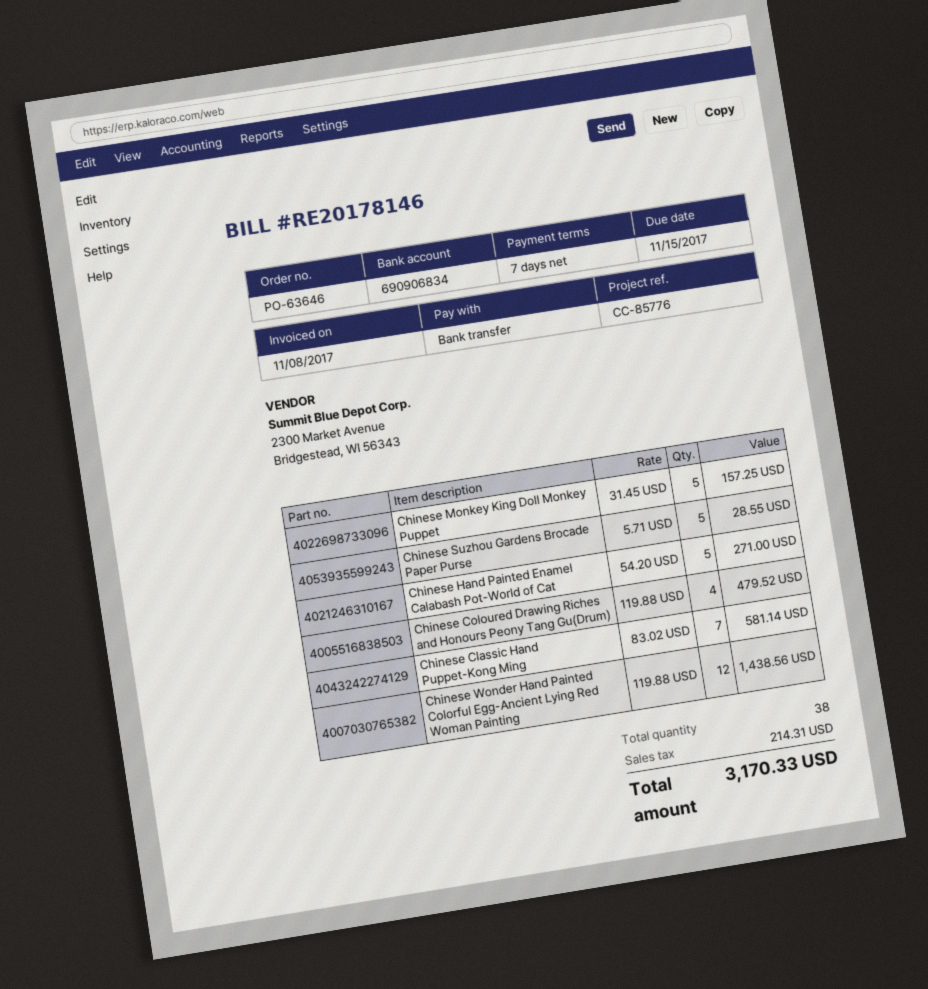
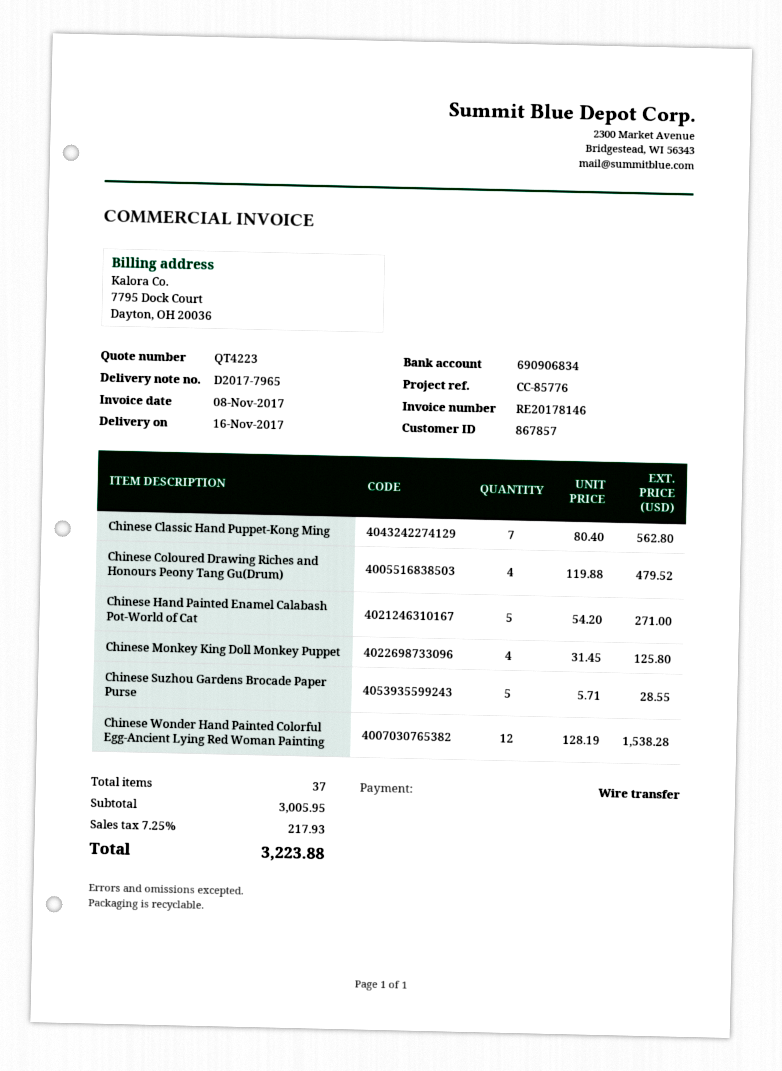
Chinese Monkey King Doll Monkey Puppet: 5 x 31.45 = 157.25 -> 4 x 31.45 = 125.80
Chinese Classic Hand Puppet-Kong Ming: 7 x 83.02 = 581.14 -> 7 x 80.40 = 562.80
Chinese Wonder Hand Painted Colorful Egg-Ancient Lying Red Woman Painting: 12 x 119.88 = 1438.56 -> 12 x 128.19 = 1538.28
total quantity: 38 -> 37
tax: 214.31 -> 217.93
total: 3170.33 -> 3223.88

